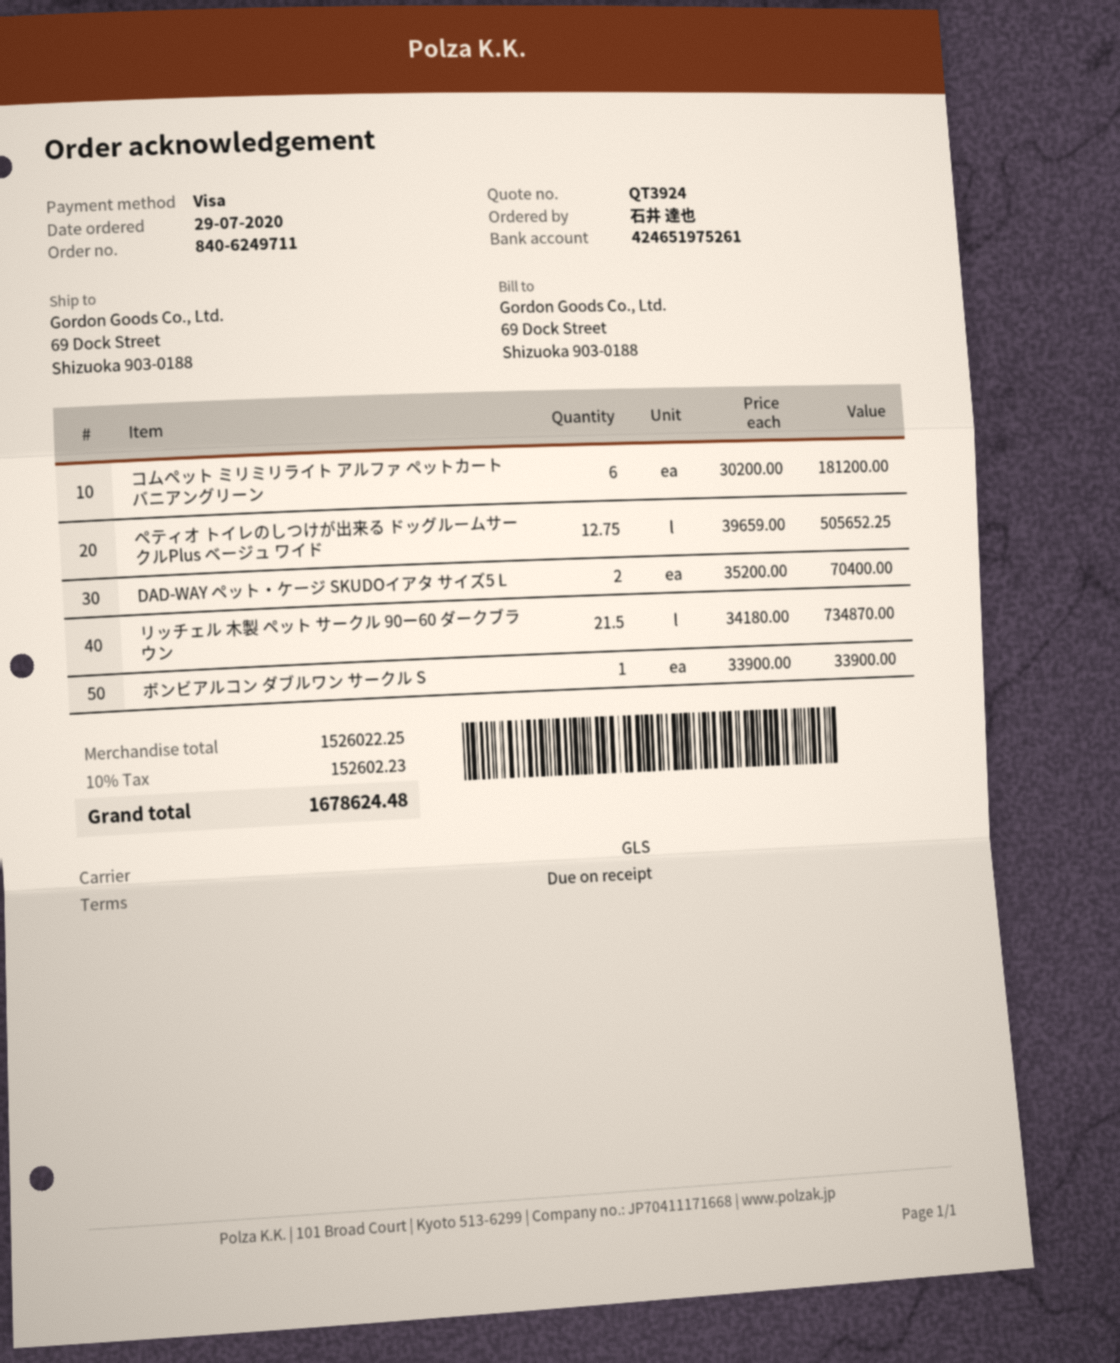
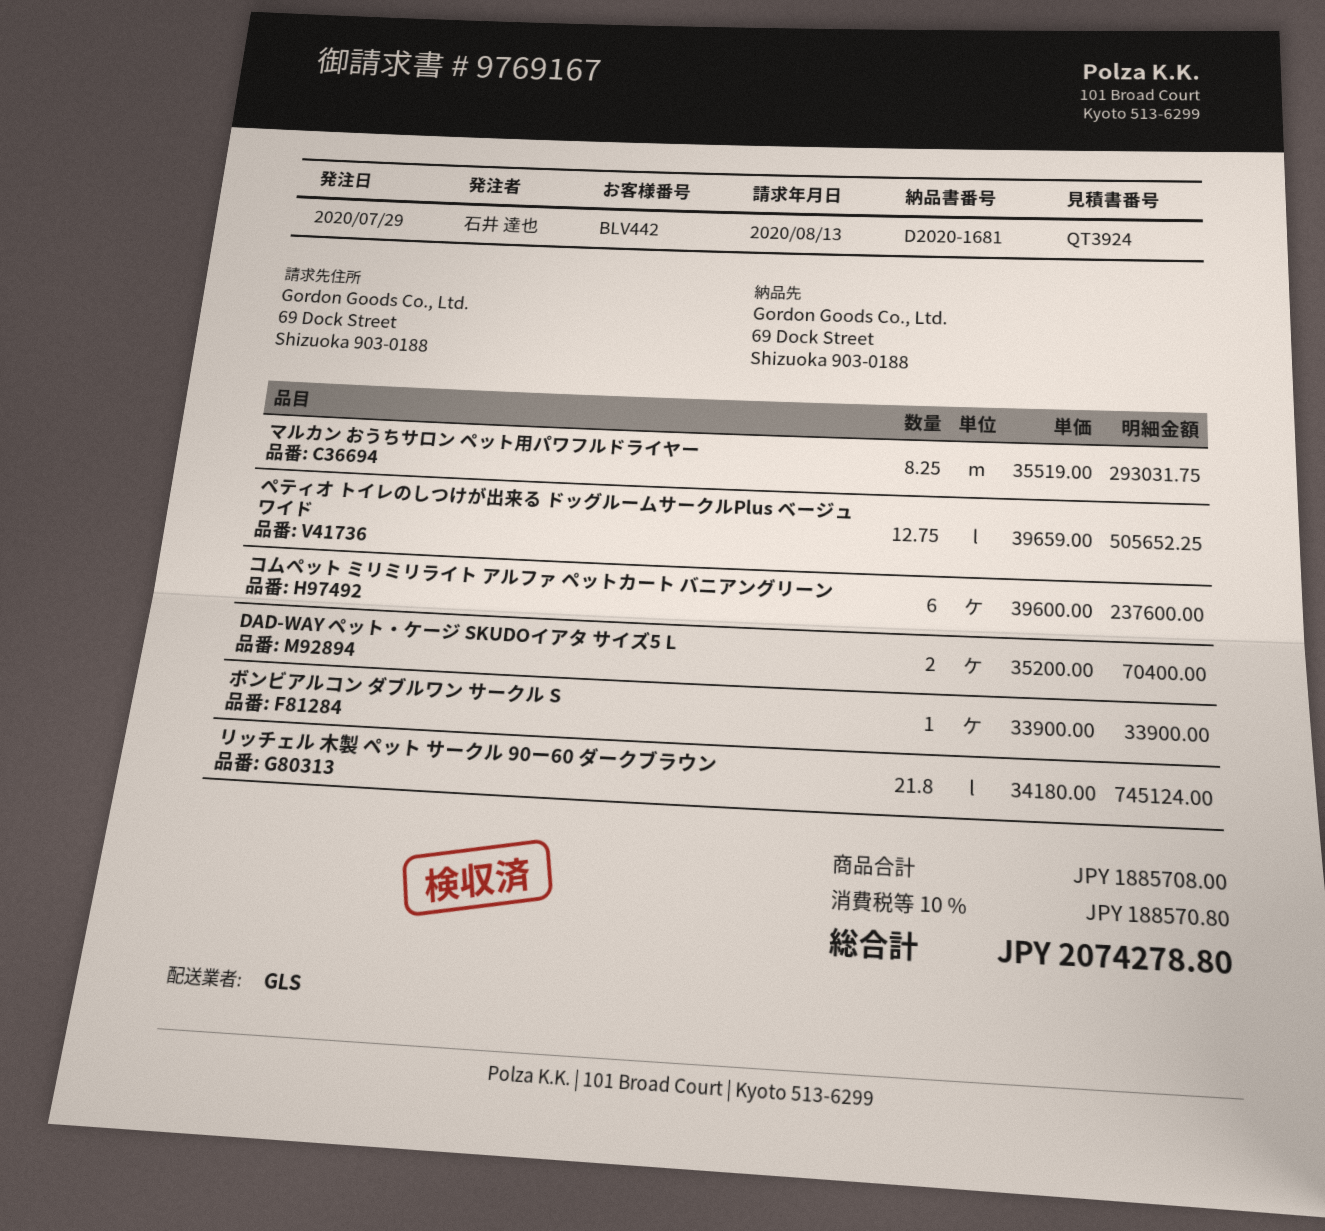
コムペット ミリミリライト アルファ ペットカート バニアングリーン: 6 x 30200.00 = 181200.00 -> 6 x 39600.00 = 237600.00
リッチェル 木製 ペット サークル 90ー60 ダークブラウン: 21.5 x 34180.00 = 734870.00 -> 21.8 x 34180.00 = 745124.00
マルカン おうちサロン ペット用パワフルドライヤー: none -> 8.25 x 35519.00 = 293031.75
subtotal: 1526022.25 -> 1885708.00
tax: 10% = 152602.23 -> 10% = 188570.80
total: 1678624.48 -> 2074278.80

